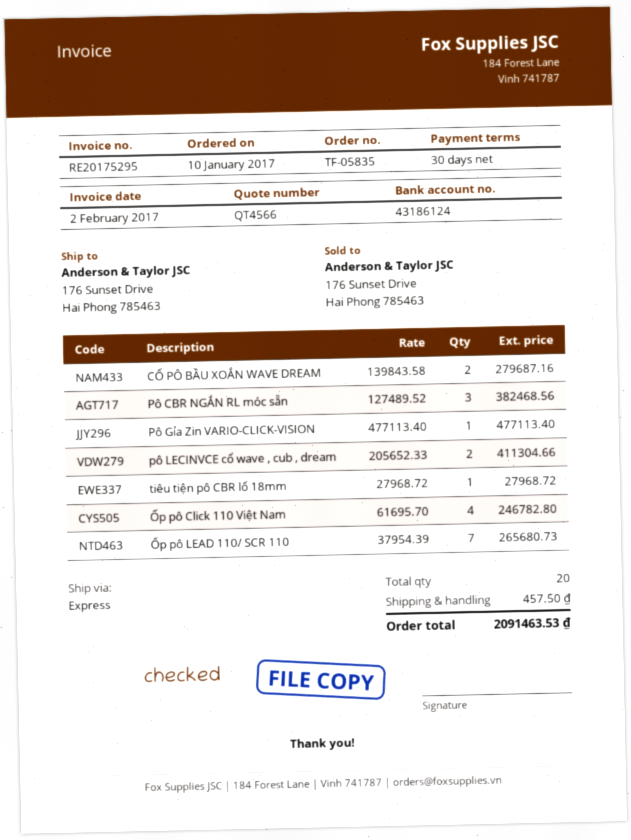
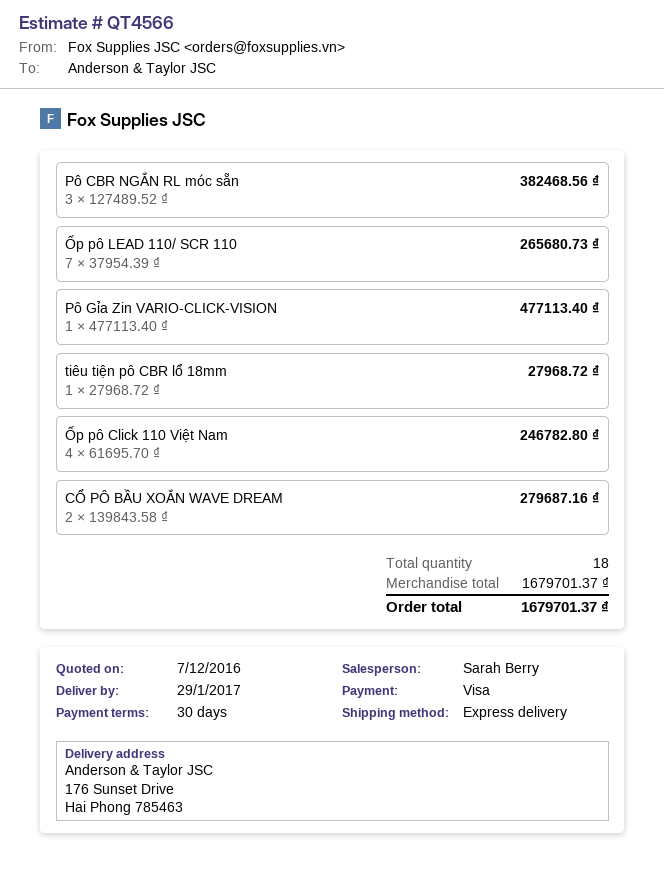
pô LECINVCE cổ wave , cub , dream: 2 x 205652.33 = 411304.66 -> none
total quantity: 20 -> 18
shipping: 457.50 -> none
total: 2091463.53 -> 1679701.37

